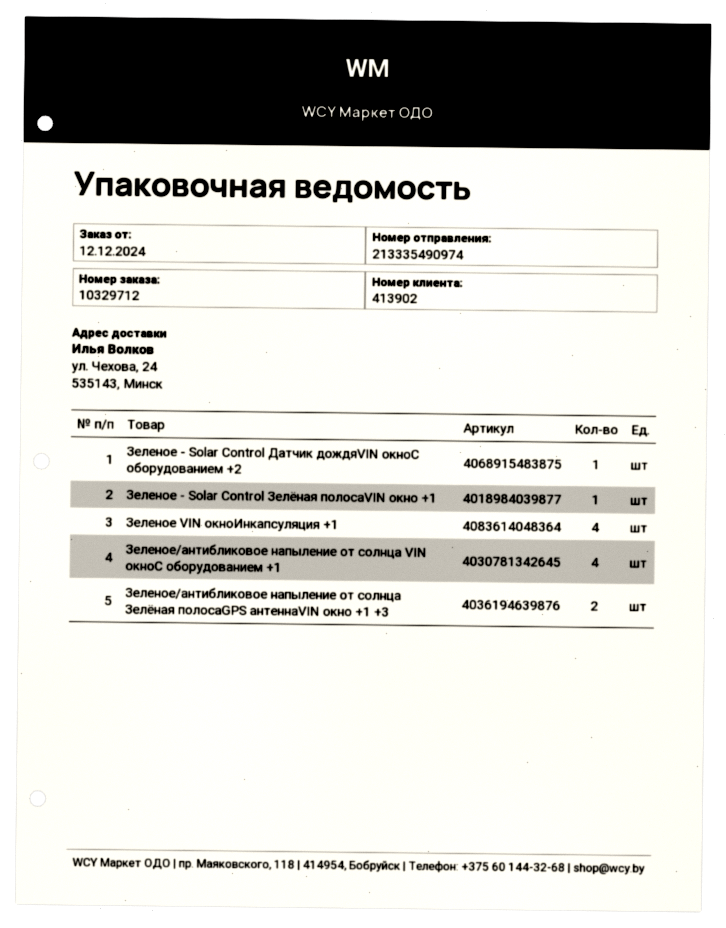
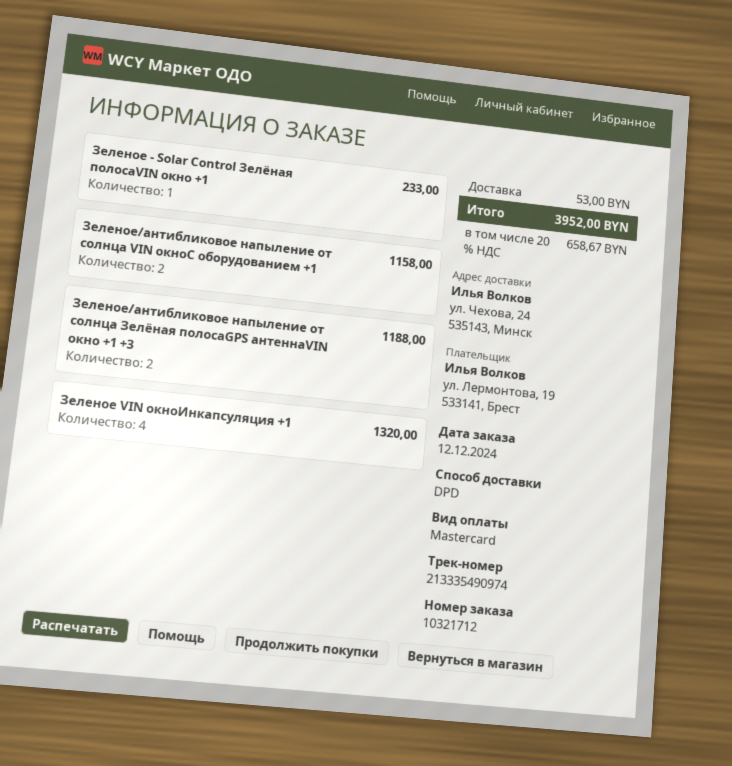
order number: 10329712 -> 10321712
Зеленое - Solar Control Датчик дождяVIN окноС оборудованием +2: 1 -> none
Зеленое/антибликовое напыление от солнца VIN окноС оборудованием +1: 4 -> 2

